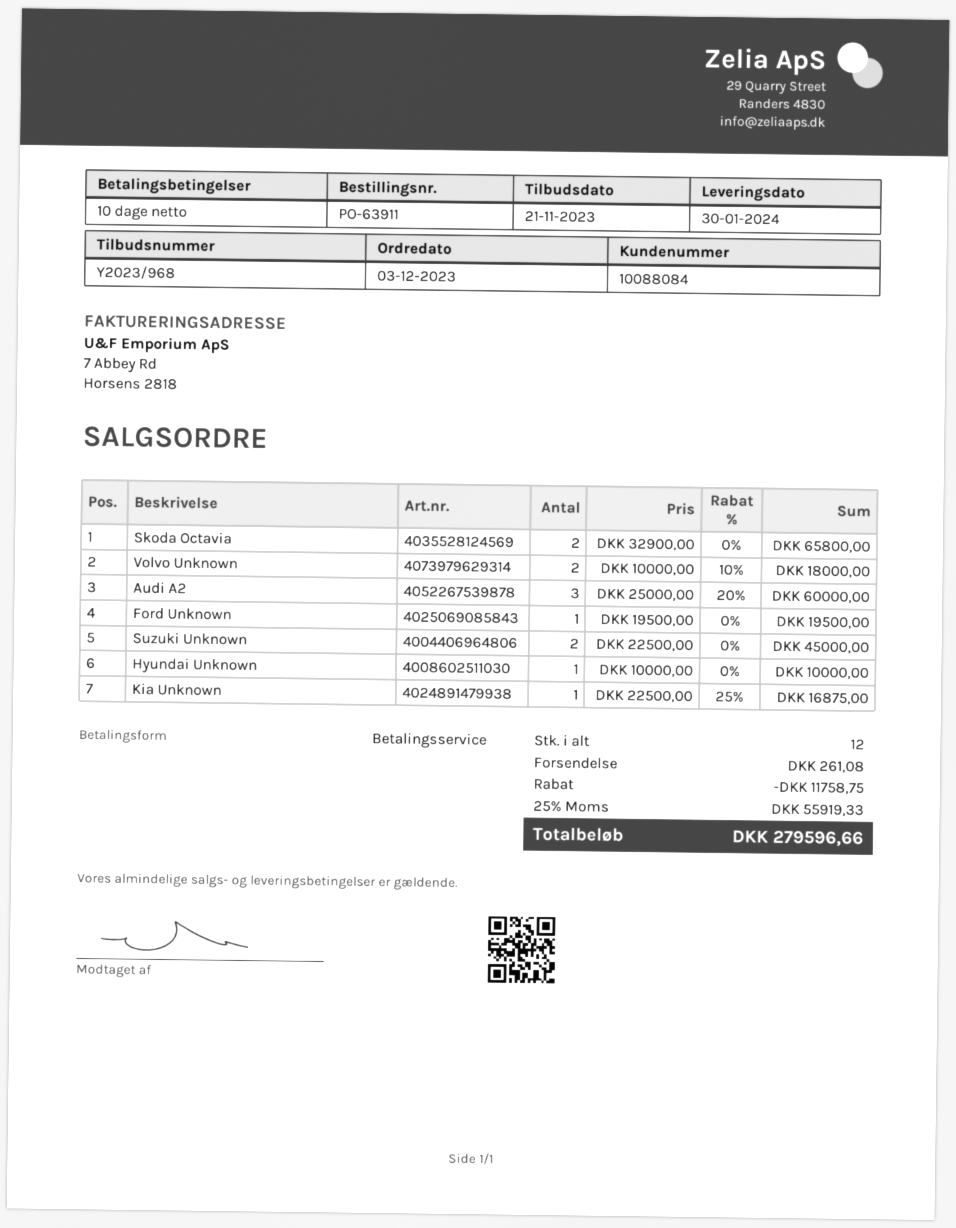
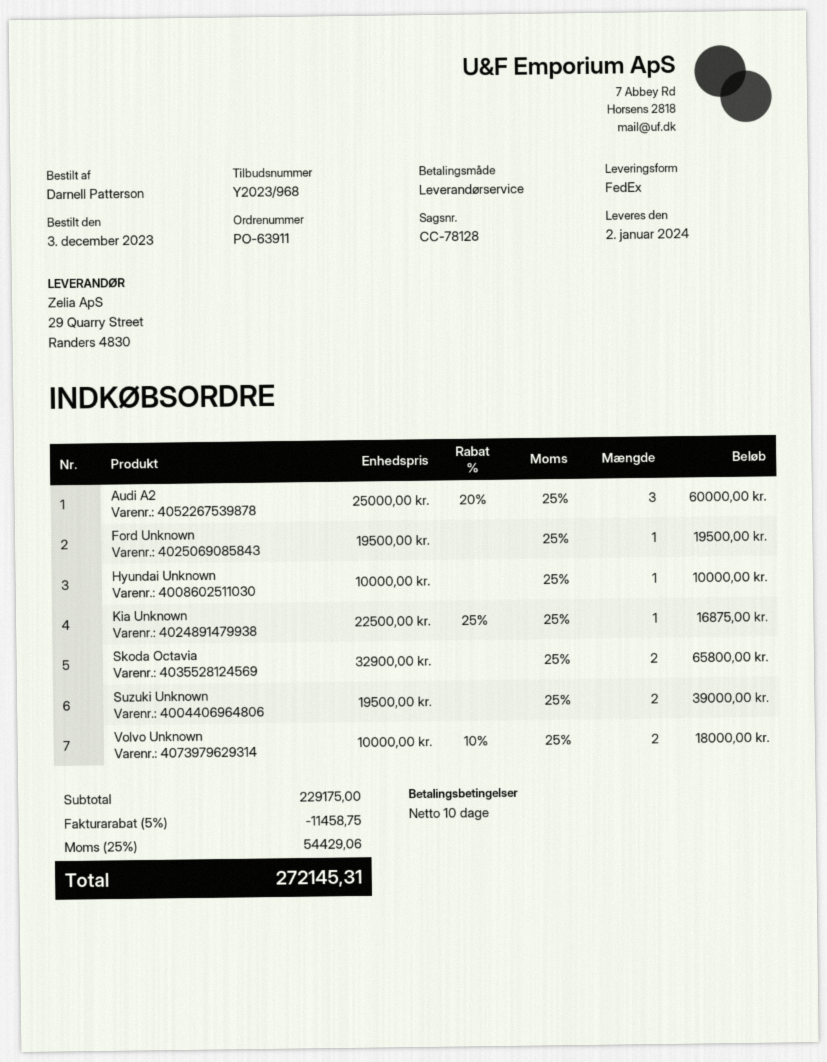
delivery date: 2024-01-30 -> 2024-01-02
Suzuki Unknown: 2 x 22500.00 = 45000.00 -> 2 x 19500.00 = 39000.00
discount: 11758.75 -> 11458.75
shipping: 261.08 -> none
tax: 25% = 55919.33 -> 25% = 54429.06
total: 279596.66 -> 272145.31

